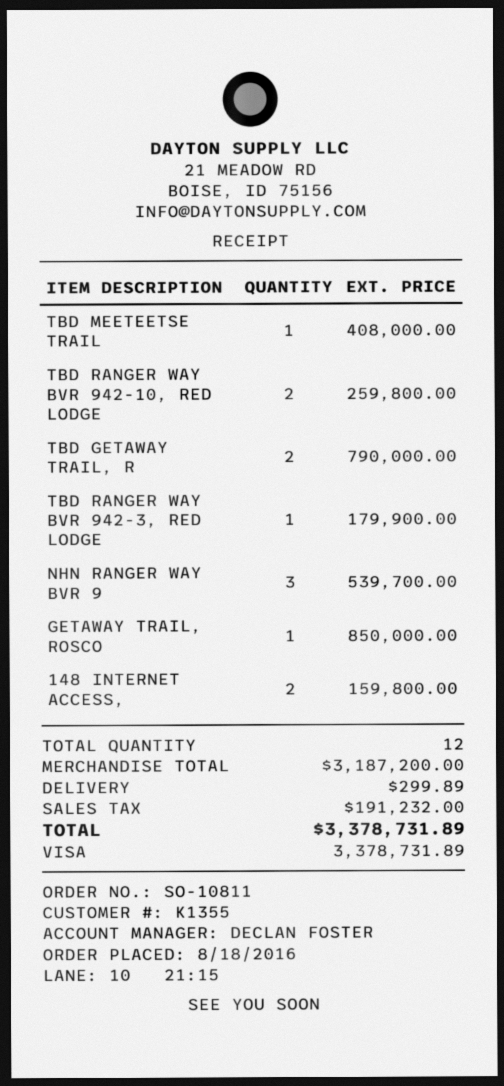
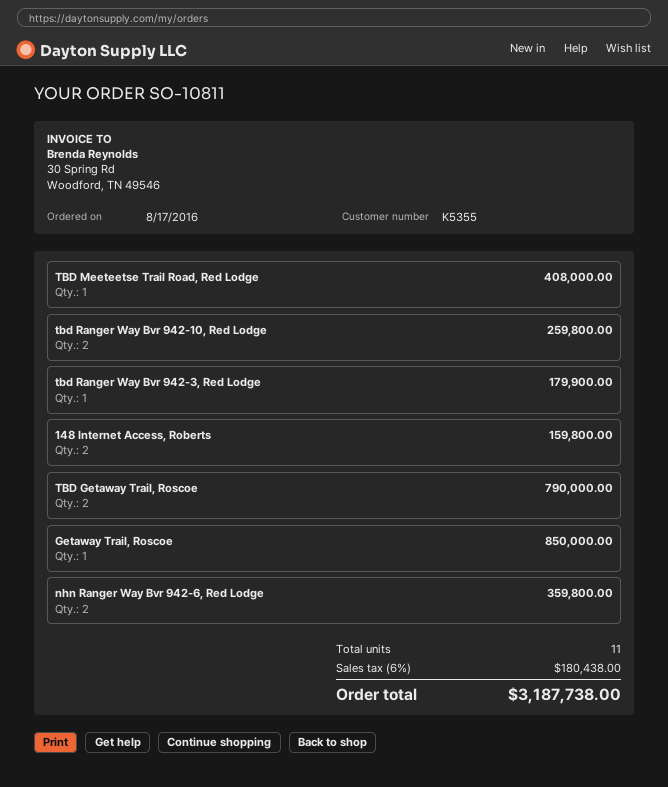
order date: 2016-08-18 -> 2016-08-17
customer number: K1355 -> K5355
NHN RANGER WAY BVR 9: 3 for 539700.00 -> 2 for 359800.00
total quantity: 12 -> 11
shipping: 299.89 -> none
tax: 191232.00 -> 180438.00
total: 3378731.89 -> 3187738.00

